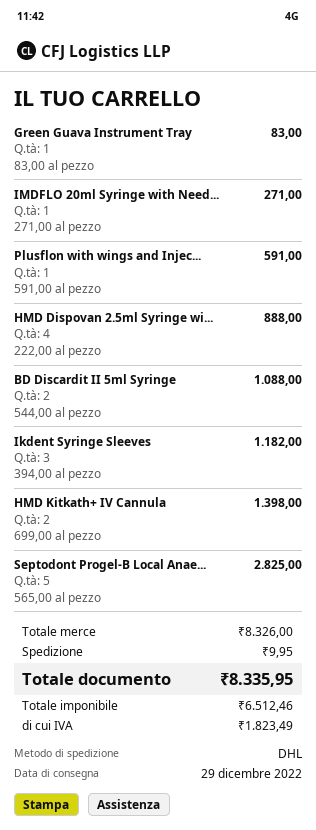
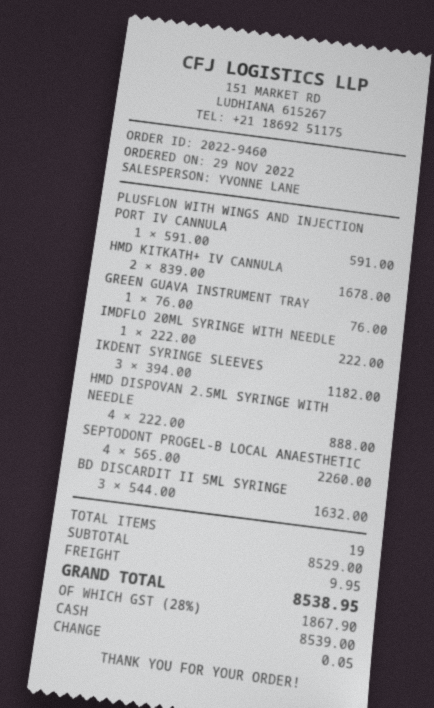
Green Guava Instrument Tray: 1 x 83.00 = 83.00 -> 1 x 76.00 = 76.00
IMDFLO 20ml Syringe with Need...: 1 x 271.00 = 271.00 -> 1 x 222.00 = 222.00
BD Discardit II 5ml Syringe: 2 x 544.00 = 1088.00 -> 3 x 544.00 = 1632.00
HMD Kitkath+ IV Cannula: 2 x 699.00 = 1398.00 -> 2 x 839.00 = 1678.00
Septodont Progel-B Local Anae...: 5 x 565.00 = 2825.00 -> 4 x 565.00 = 2260.00
subtotal: 8326.00 -> 8529.00
tax: 1823.49 -> 1867.90
total: 8335.95 -> 8538.95

